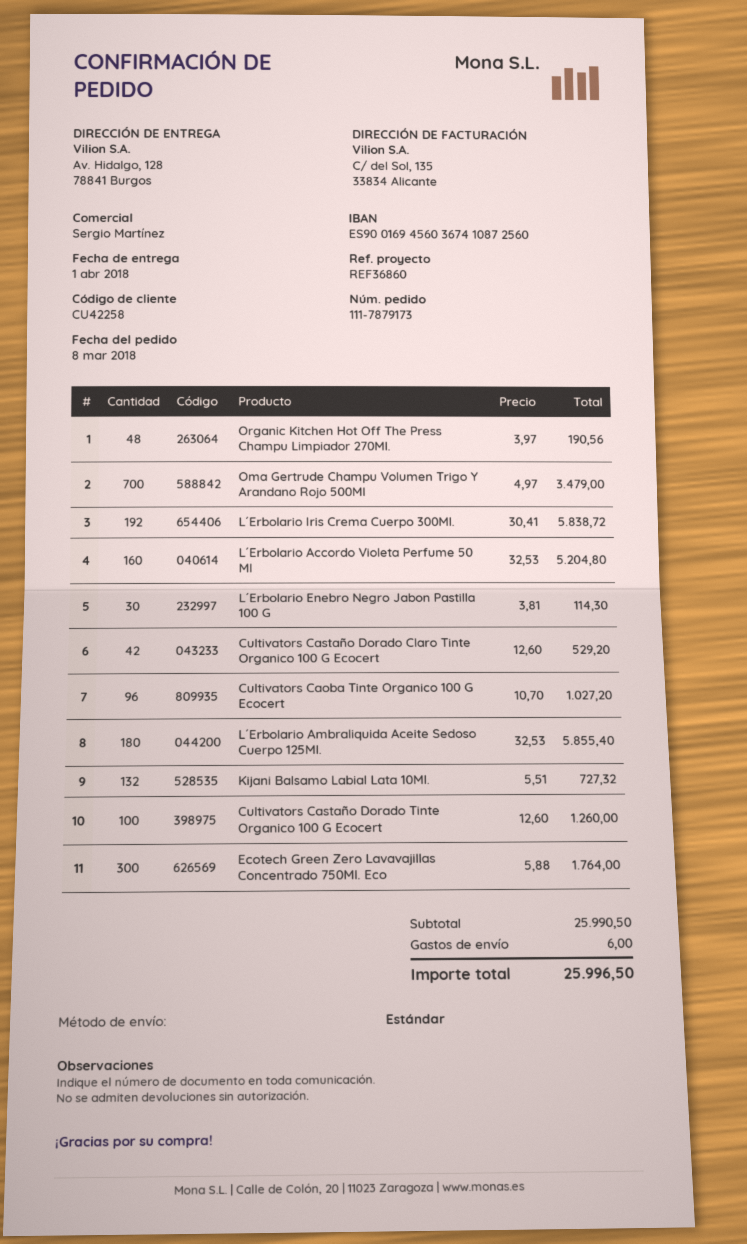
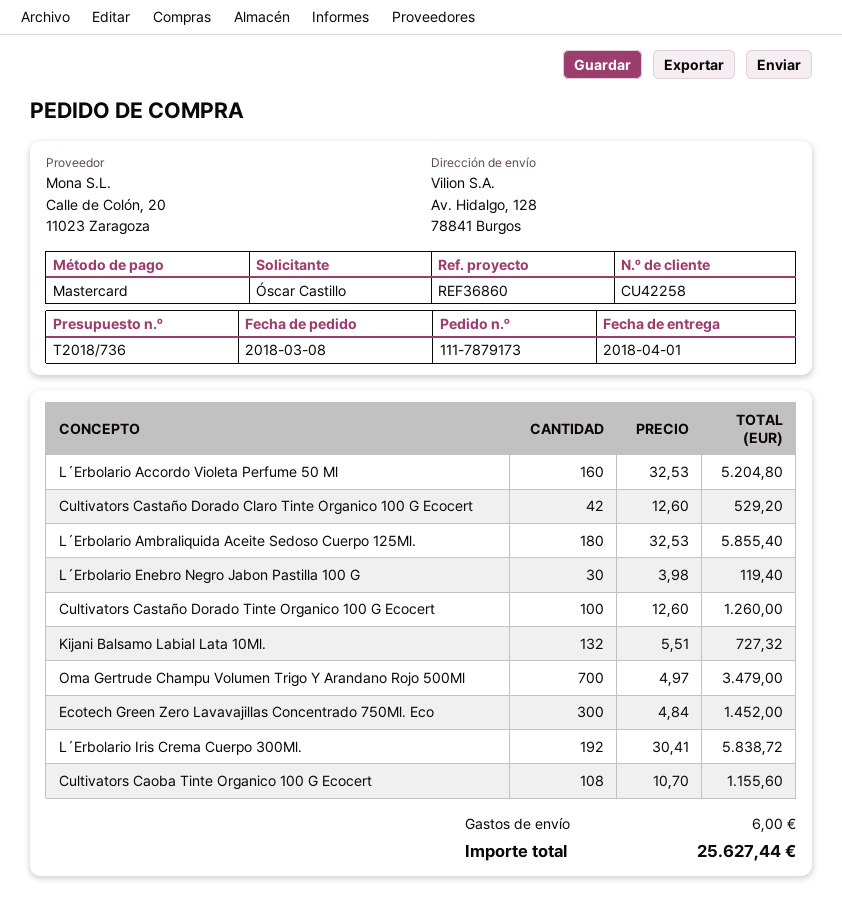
Organic Kitchen Hot Off The Press Champu Limpiador 270Ml.: 48 x 3.97 = 190.56 -> none
L´Erbolario Enebro Negro Jabon Pastilla 100 G: 30 x 3.81 = 114.30 -> 30 x 3.98 = 119.40
Cultivators Caoba Tinte Organico 100 G Ecocert: 96 x 10.70 = 1027.20 -> 108 x 10.70 = 1155.60
Ecotech Green Zero Lavavajillas Concentrado 750Ml. Eco: 300 x 5.88 = 1764.00 -> 300 x 4.84 = 1452.00
total: 25996.50 -> 25627.44

